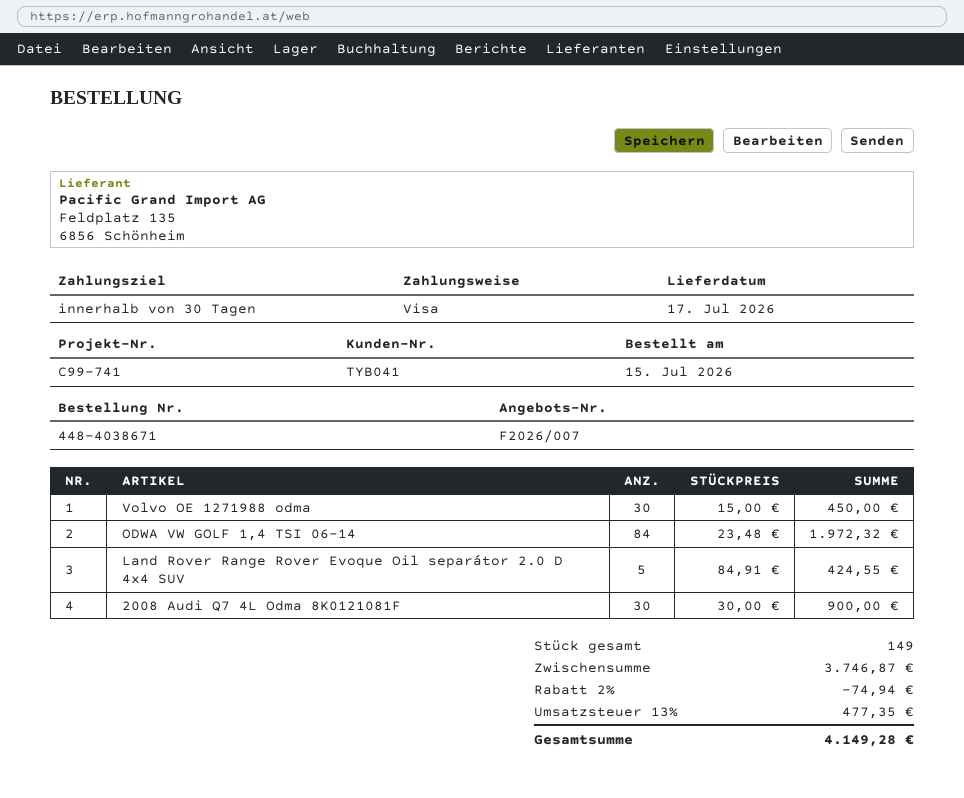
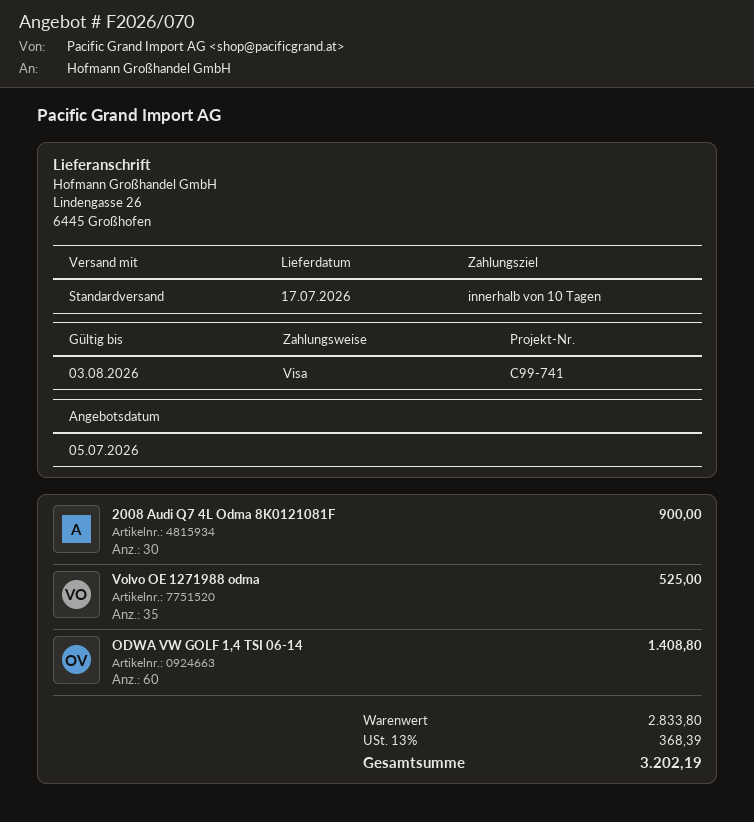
quote number: F2026/007 -> F2026/070
payment terms: 30 days -> 10 days
Volvo OE 1271988 odma: 30 for 450.00 -> 35 for 525.00
ODWA VW GOLF 1,4 TSI 06-14: 84 for 1972.32 -> 60 for 1408.80
Land Rover Range Rover Evoque Oil separátor 2.0 D 4x4 SUV: 5 for 424.55 -> none
subtotal: 3746.87 -> 2833.80
discount: 2% = 74.94 -> none
tax: 13% = 477.35 -> 13% = 368.39
total: 4149.28 -> 3202.19

